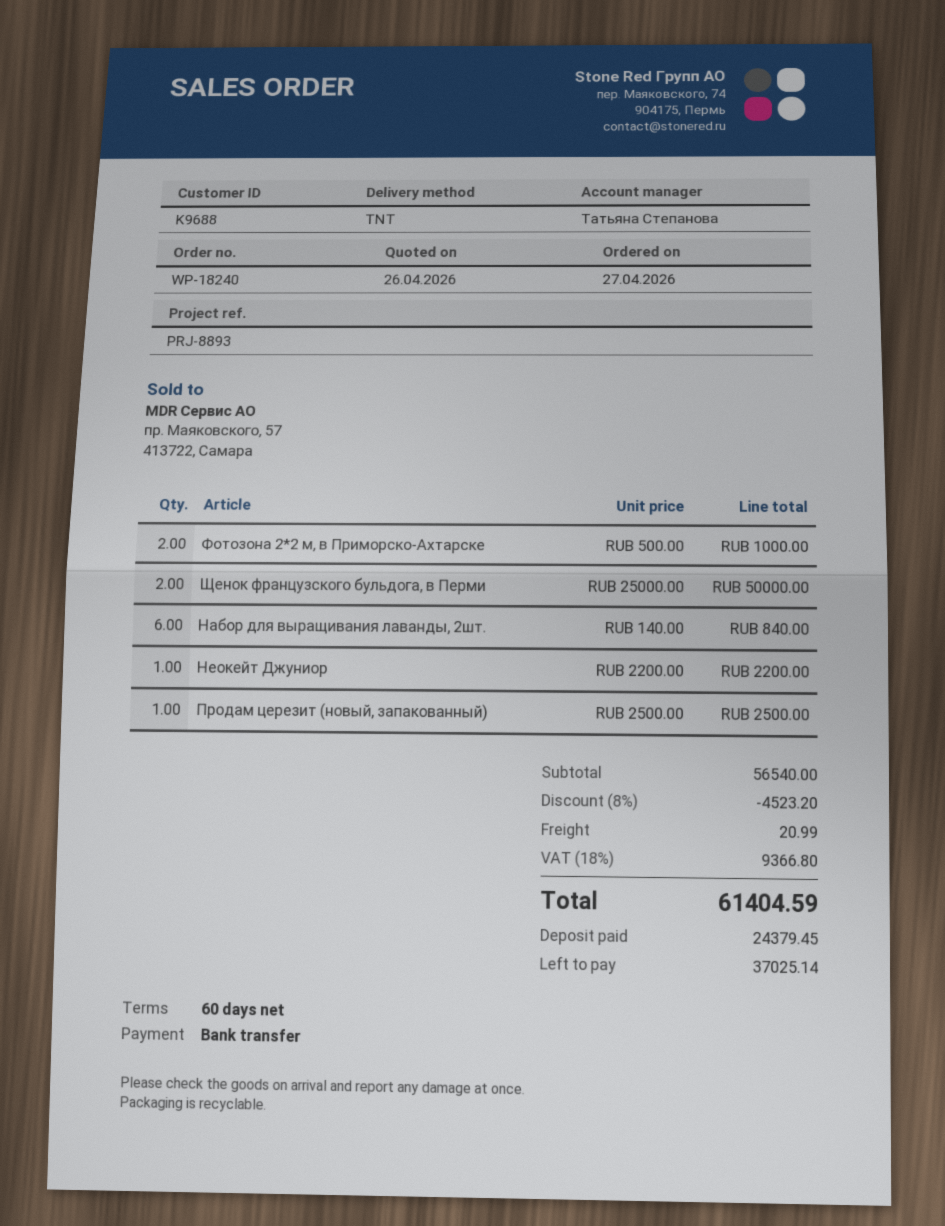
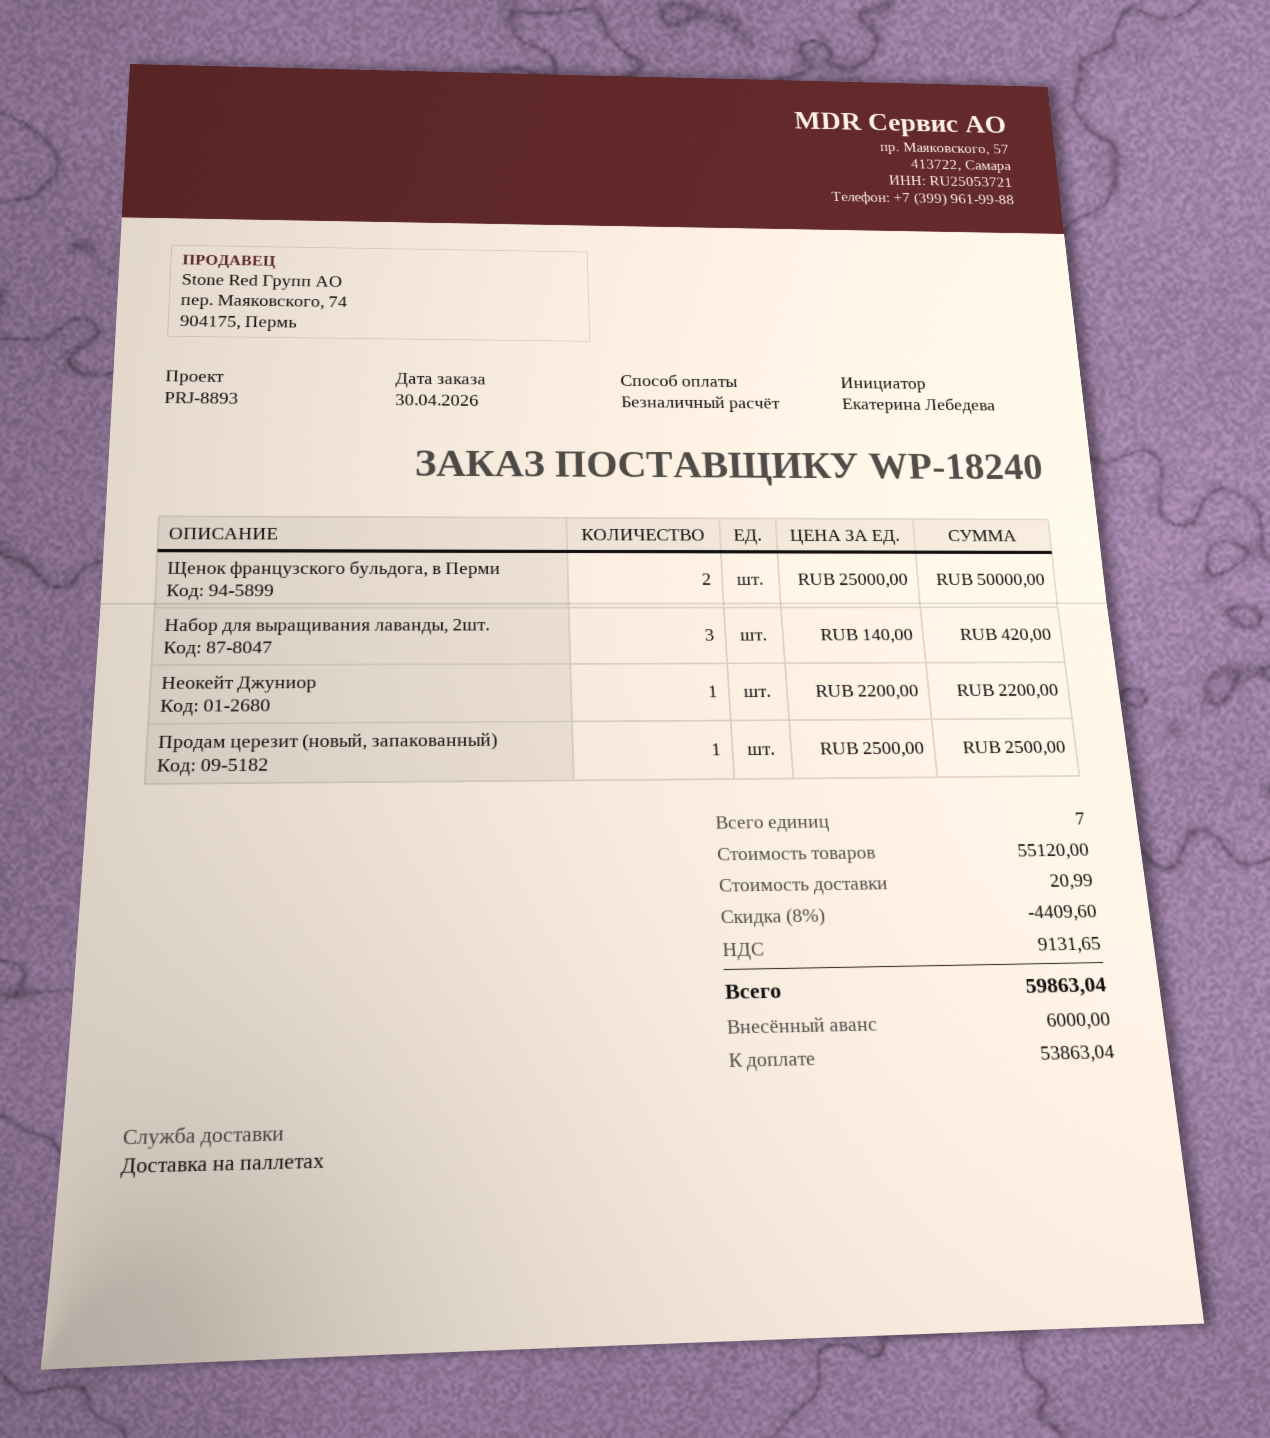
order date: 2026-04-27 -> 2026-04-30
shipping method: TNT -> pallet freight
Фотозона 2*2 м, в Приморско-Ахтарске: 2 x 500.00 = 1000.00 -> none
Набор для выращивания лаванды, 2шт.: 6 x 140.00 = 840.00 -> 3 x 140.00 = 420.00
subtotal: 56540.00 -> 55120.00
discount: 8% = 4523.20 -> 8% = 4409.60
tax: 9366.80 -> 9131.65
total: 61404.59 -> 59863.04
deposit: 24379.45 -> 6000.00
balance: 37025.14 -> 53863.04

